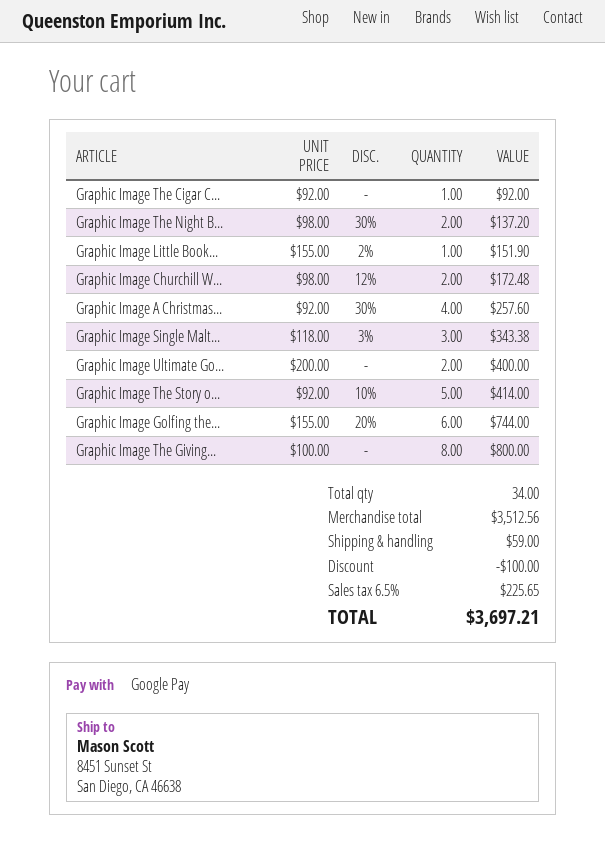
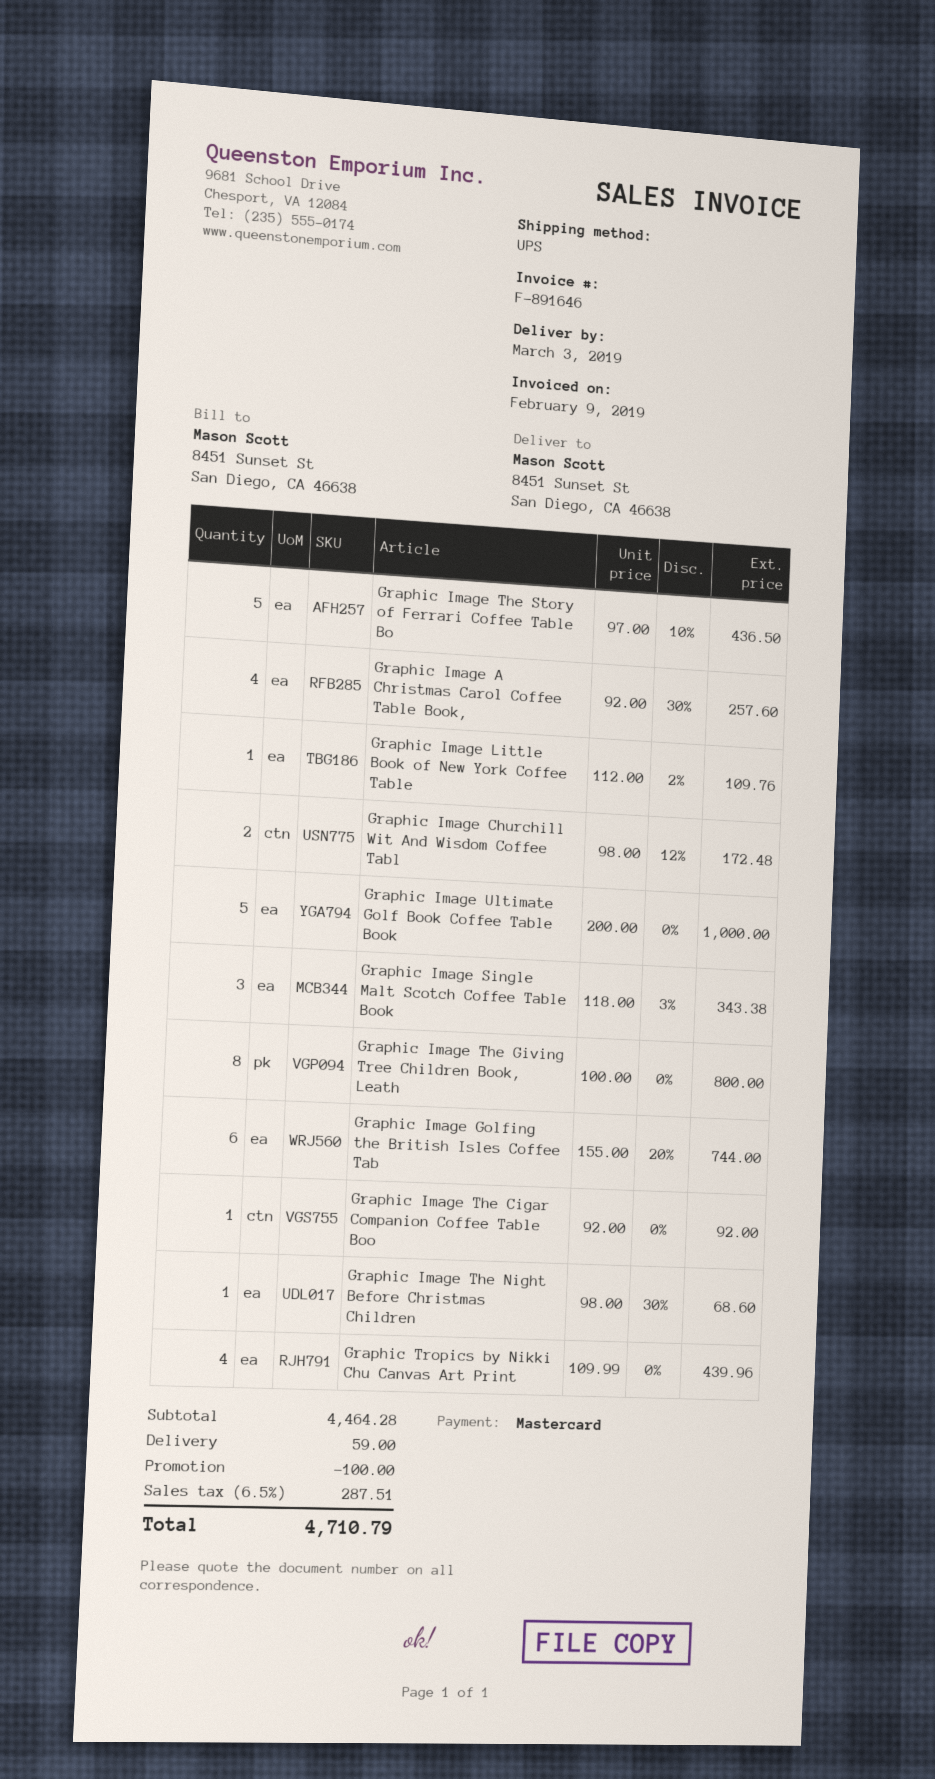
payment method: Google Pay -> Mastercard
Graphic Image The Night B...: 2 x 98.00 - 30% = 137.20 -> 1 x 98.00 - 30% = 68.60
Graphic Image Little Book...: 1 x 155.00 - 2% = 151.90 -> 1 x 112.00 - 2% = 109.76
Graphic Image Ultimate Go...: 2 x 200.00 = 400.00 -> 5 x 200.00 = 1000.00
Graphic Image The Story o...: 5 x 92.00 - 10% = 414.00 -> 5 x 97.00 - 10% = 436.50
Graphic Tropics by Nikki Chu Canvas Art Print: none -> 4 x 109.99 = 439.96
subtotal: 3512.56 -> 4464.28
tax: 6.5% = 225.65 -> 6.5% = 287.51
total: 3697.21 -> 4710.79

